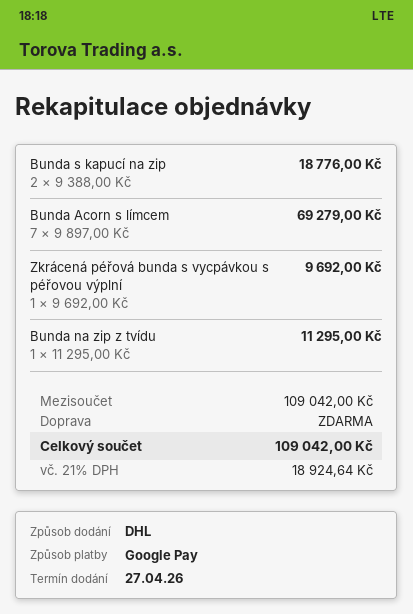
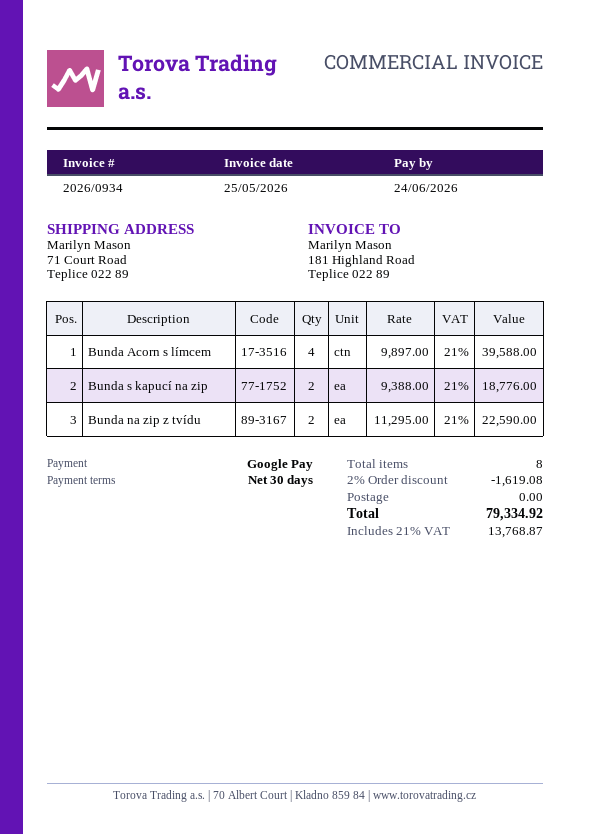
Bunda Acorn s límcem: 7 x 9897.00 = 69279.00 -> 4 x 9897.00 = 39588.00
Zkrácená péřová bunda s vycpávkou s péřovou výplní: 1 x 9692.00 = 9692.00 -> none
Bunda na zip z tvídu: 1 x 11295.00 = 11295.00 -> 2 x 11295.00 = 22590.00
discount: none -> 2% = 1619.08
tax: 21% = 18924.64 -> 21% = 13768.87
total: 109042.00 -> 79334.92

